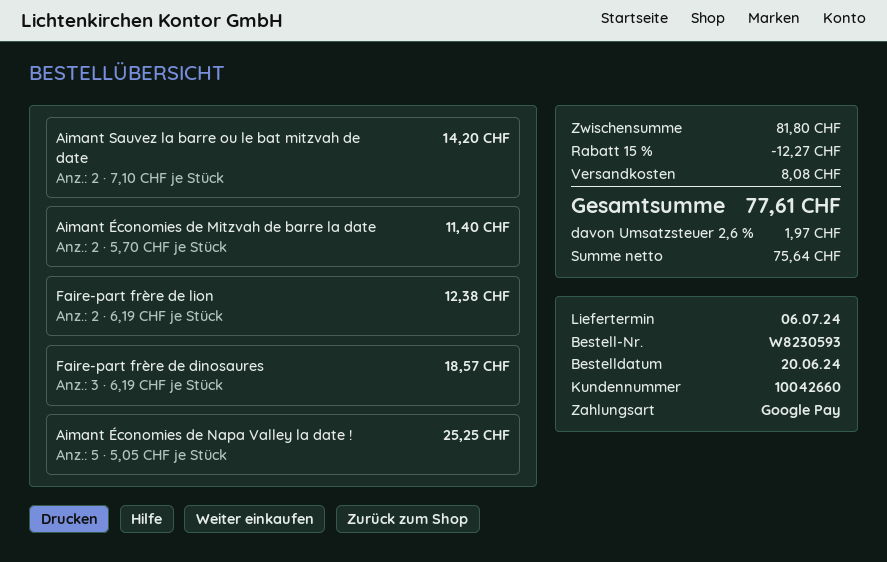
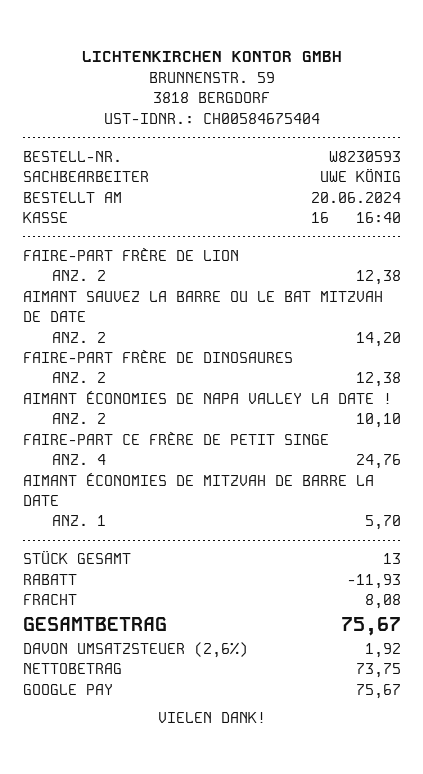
Aimant Économies de Mitzvah de barre la date: 2 for 11.40 -> 1 for 5.70
Faire-part frère de dinosaures: 3 for 18.57 -> 2 for 12.38
Aimant Économies de Napa Valley la date !: 5 for 25.25 -> 2 for 10.10
FAIRE-PART CE FRÈRE DE PETIT SINGE: none -> 4 for 24.76
discount: 12.27 -> 11.93
net: 75.64 -> 73.75
tax: 2.6% = 1.97 -> 2.6% = 1.92
total: 77.61 -> 75.67

